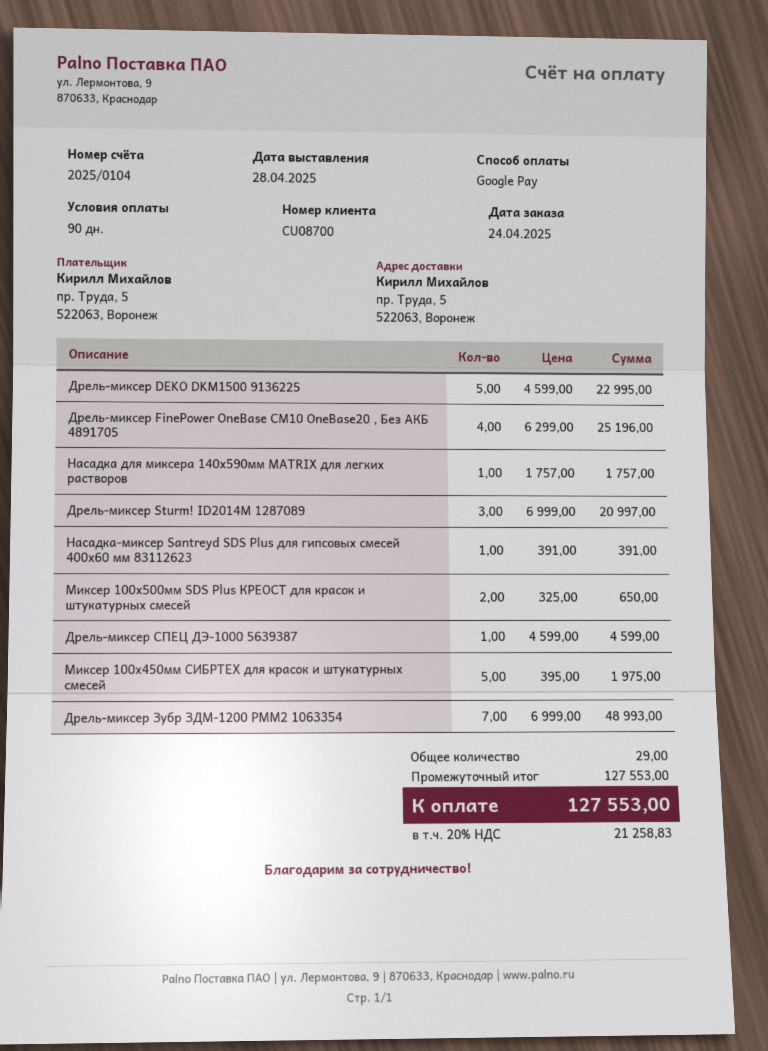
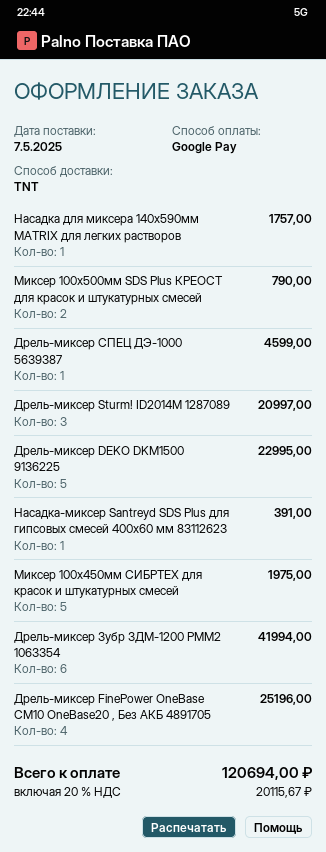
Миксер 100х500мм SDS Plus КРЕОСТ для красок и штукатурных смесей: 2 for 650.00 -> 2 for 790.00
Дрель-миксер Зубр ЗДМ-1200 РММ2 1063354: 7 for 48993.00 -> 6 for 41994.00
tax: 20% = 21258.83 -> 20% = 20115.67
total: 127553.00 -> 120694.00

